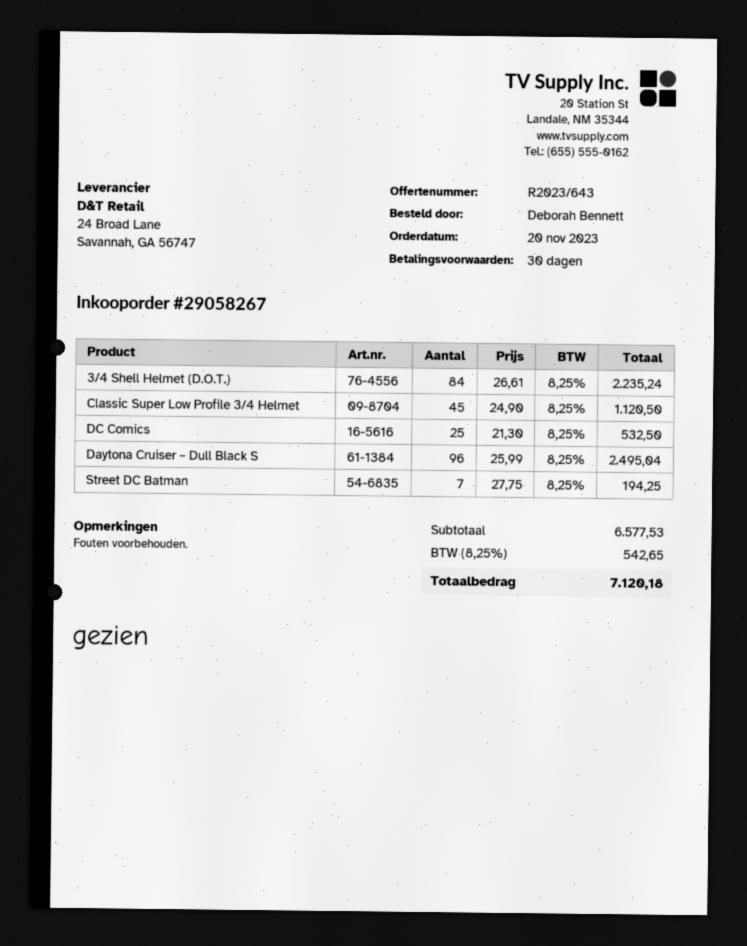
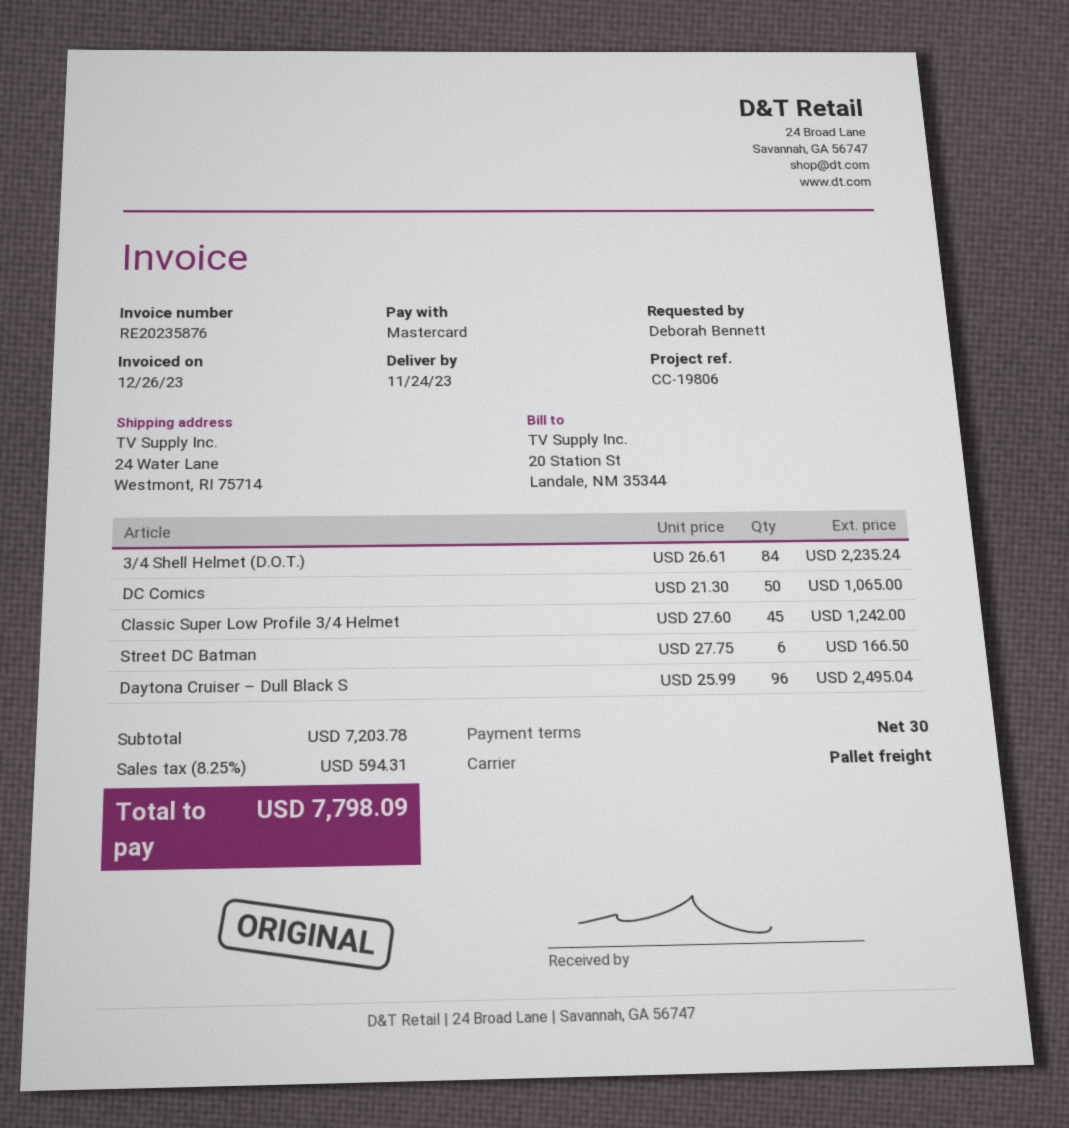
Classic Super Low Profile 3/4 Helmet: 45 x 24.90 = 1120.50 -> 45 x 27.60 = 1242.00
DC Comics: 25 x 21.30 = 532.50 -> 50 x 21.30 = 1065.00
Street DC Batman: 7 x 27.75 = 194.25 -> 6 x 27.75 = 166.50
subtotal: 6577.53 -> 7203.78
tax: 8.25% = 542.65 -> 8.25% = 594.31
total: 7120.18 -> 7798.09

